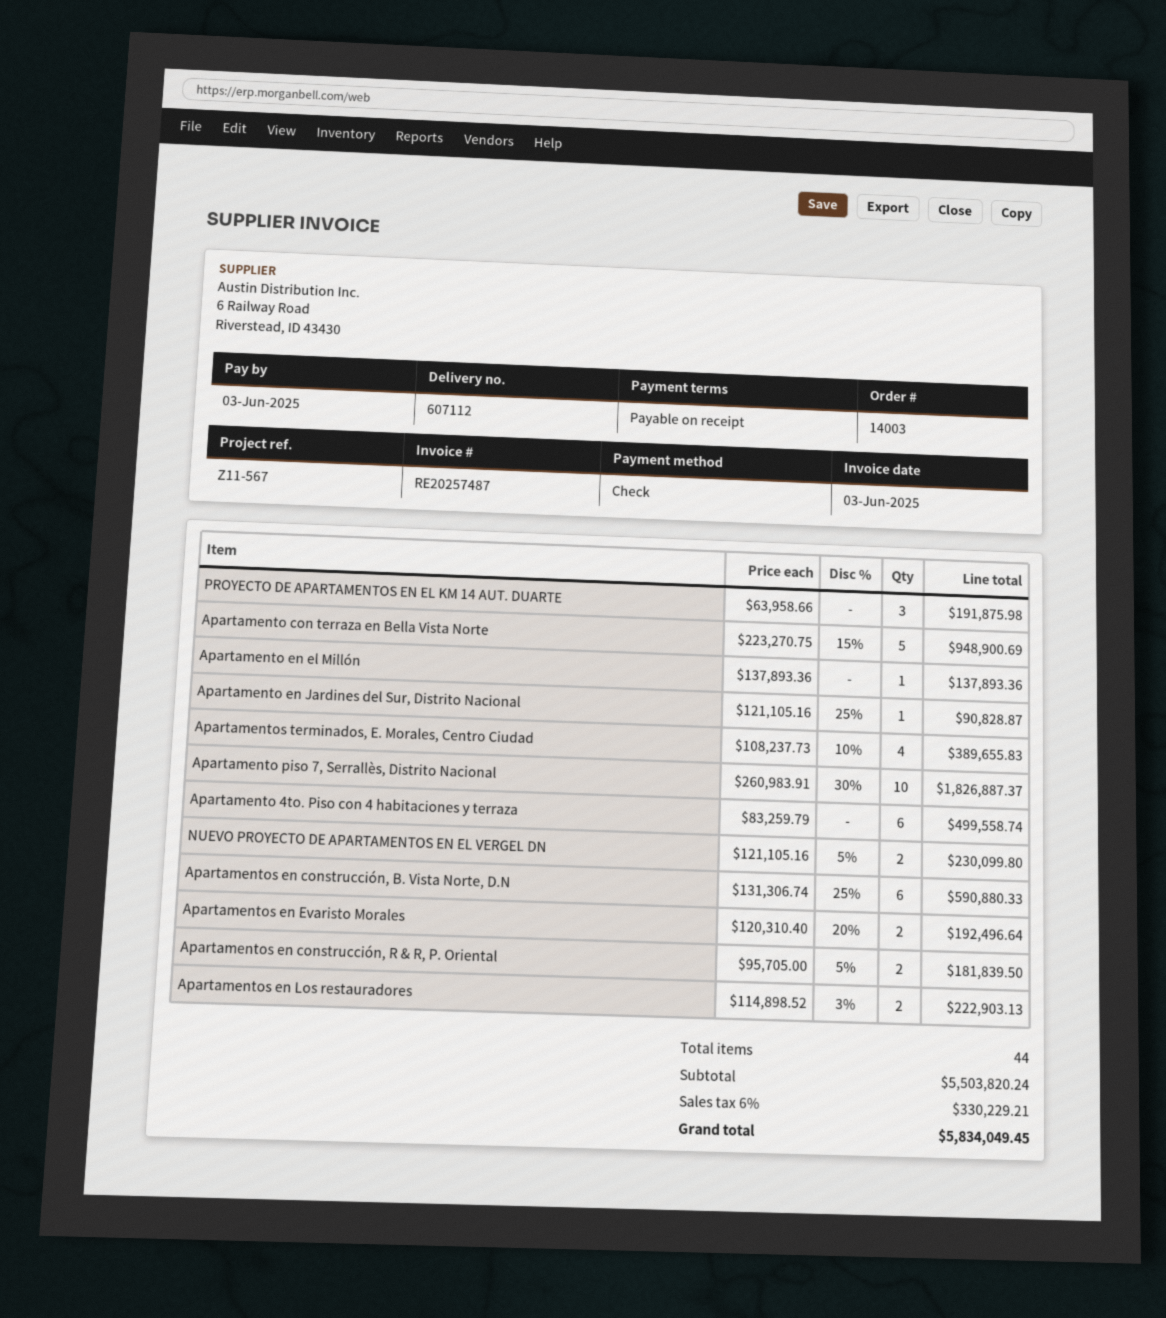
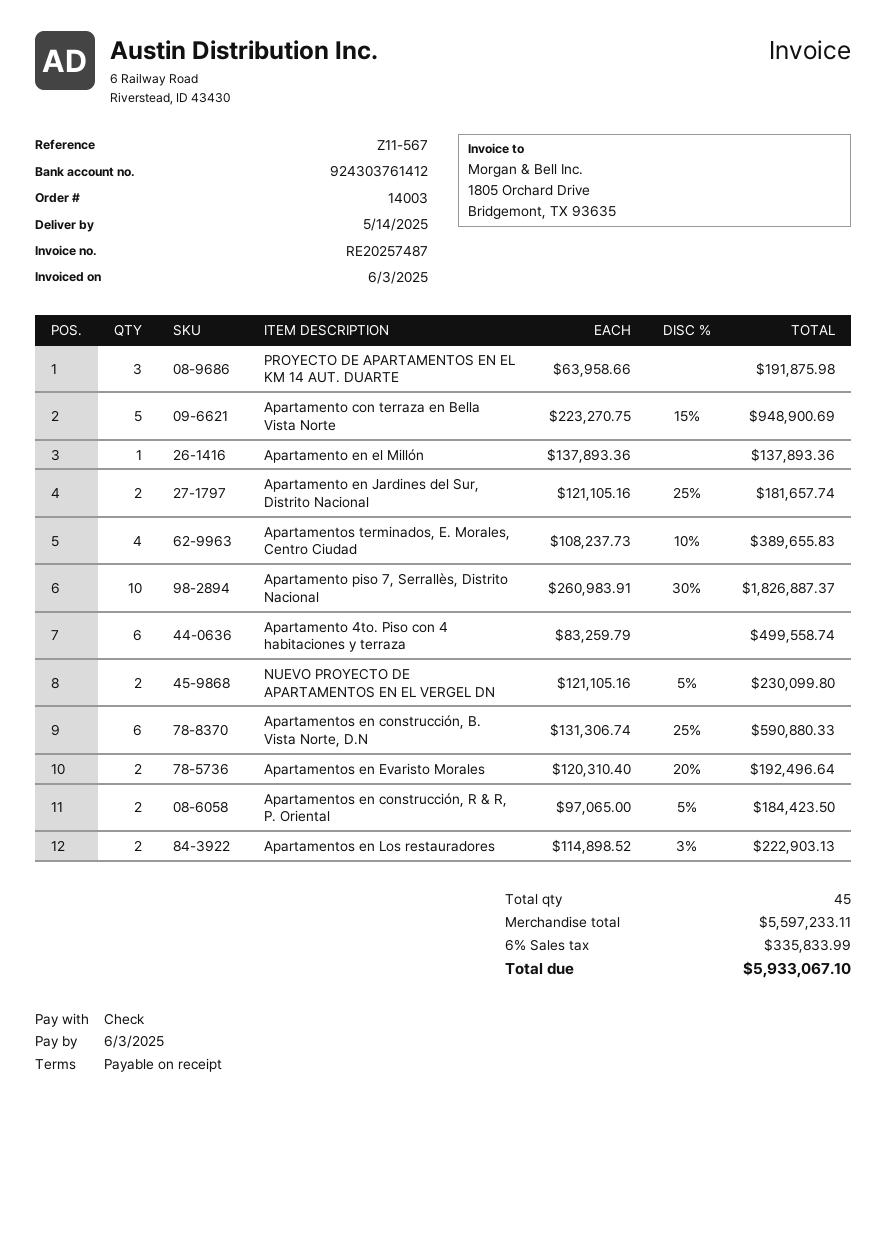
Apartamento en Jardines del Sur, Distrito Nacional: 1 x 121105.16 - 25% = 90828.87 -> 2 x 121105.16 - 25% = 181657.74
Apartamentos en construcción, R & R, P. Oriental: 2 x 95705.00 - 5% = 181839.50 -> 2 x 97065.00 - 5% = 184423.50
total quantity: 44 -> 45
subtotal: 5503820.24 -> 5597233.11
tax: 6% = 330229.21 -> 6% = 335833.99
total: 5834049.45 -> 5933067.10

